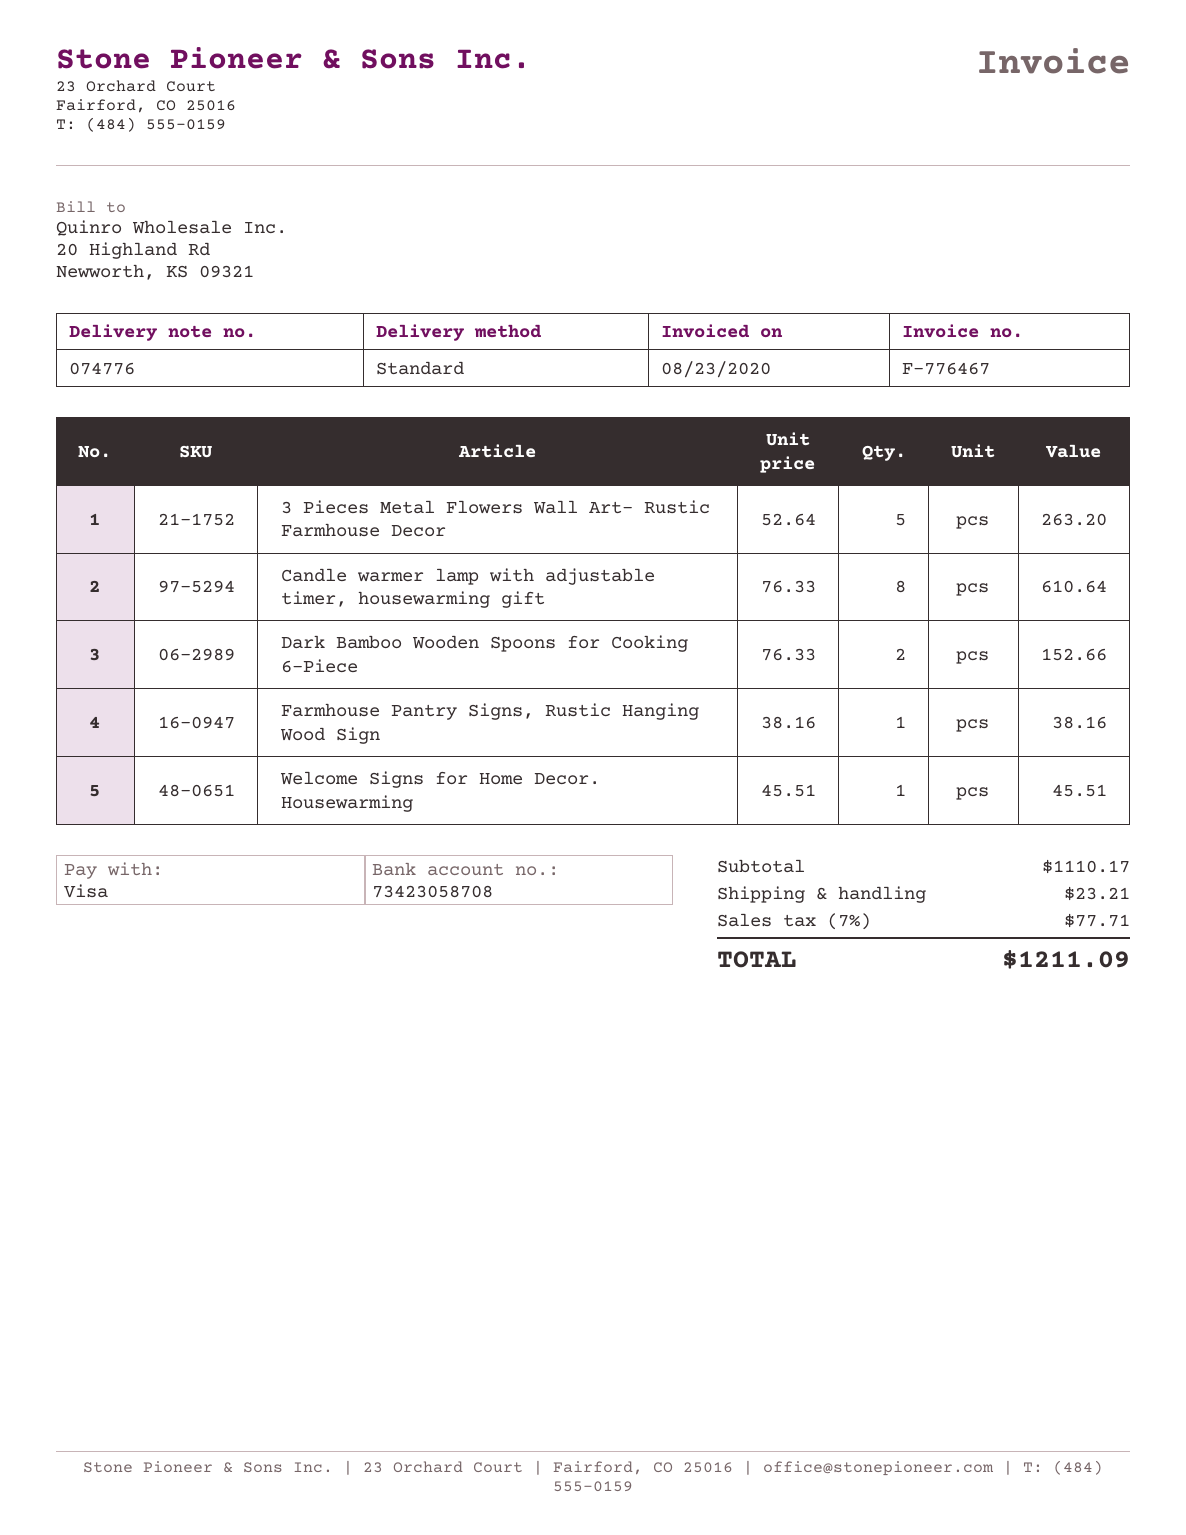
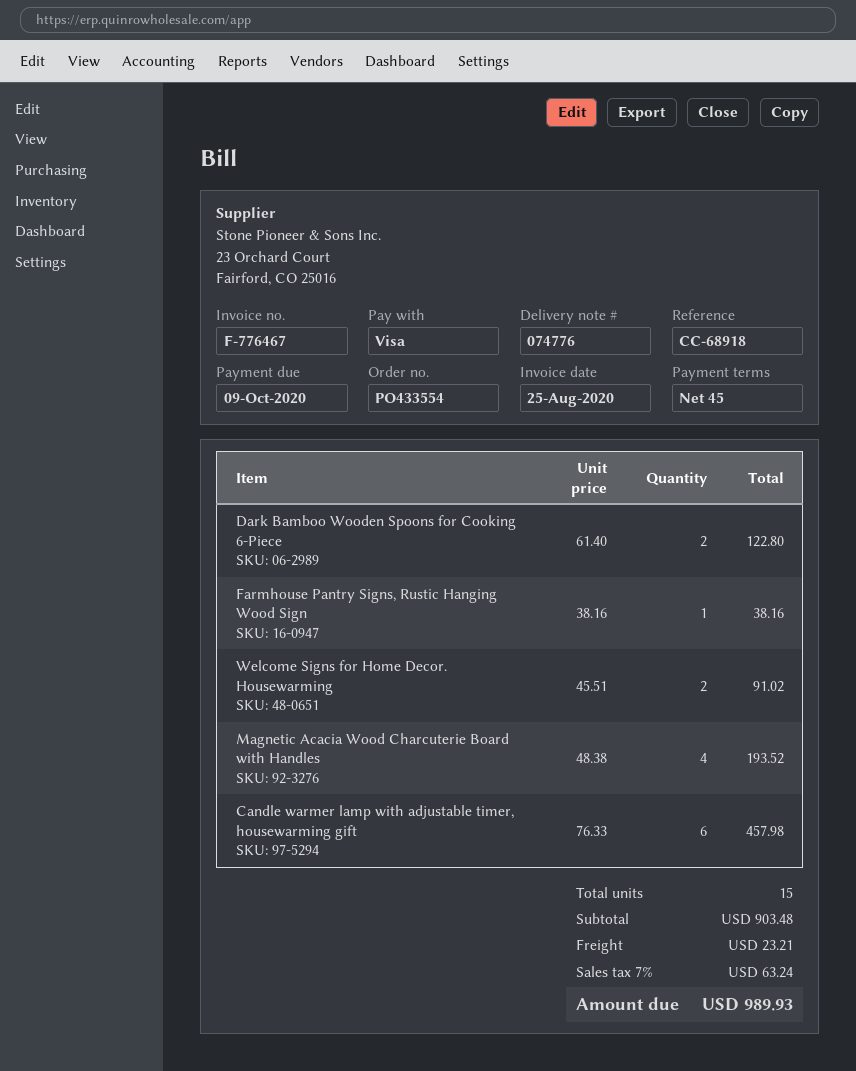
invoice date: 2020-08-23 -> 2020-08-25
3 Pieces Metal Flowers Wall Art- Rustic Farmhouse Decor: 5 x 52.64 = 263.20 -> none
Candle warmer lamp with adjustable timer, housewarming gift: 8 x 76.33 = 610.64 -> 6 x 76.33 = 457.98
Dark Bamboo Wooden Spoons for Cooking 6-Piece: 2 x 76.33 = 152.66 -> 2 x 61.40 = 122.80
Welcome Signs for Home Decor. Housewarming: 1 x 45.51 = 45.51 -> 2 x 45.51 = 91.02
Magnetic Acacia Wood Charcuterie Board with Handles: none -> 4 x 48.38 = 193.52
subtotal: 1110.17 -> 903.48
tax: 7% = 77.71 -> 7% = 63.24
total: 1211.09 -> 989.93

